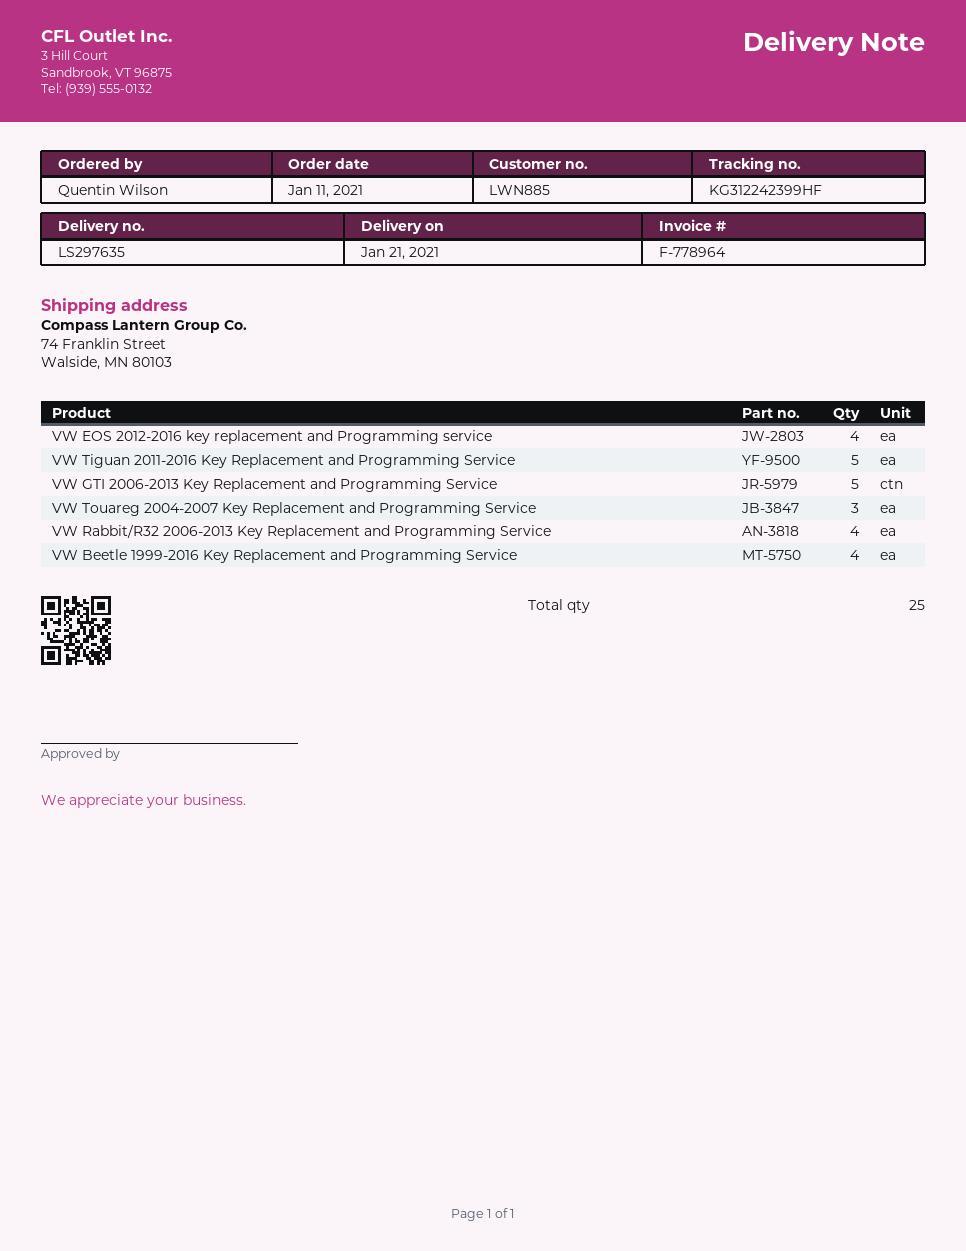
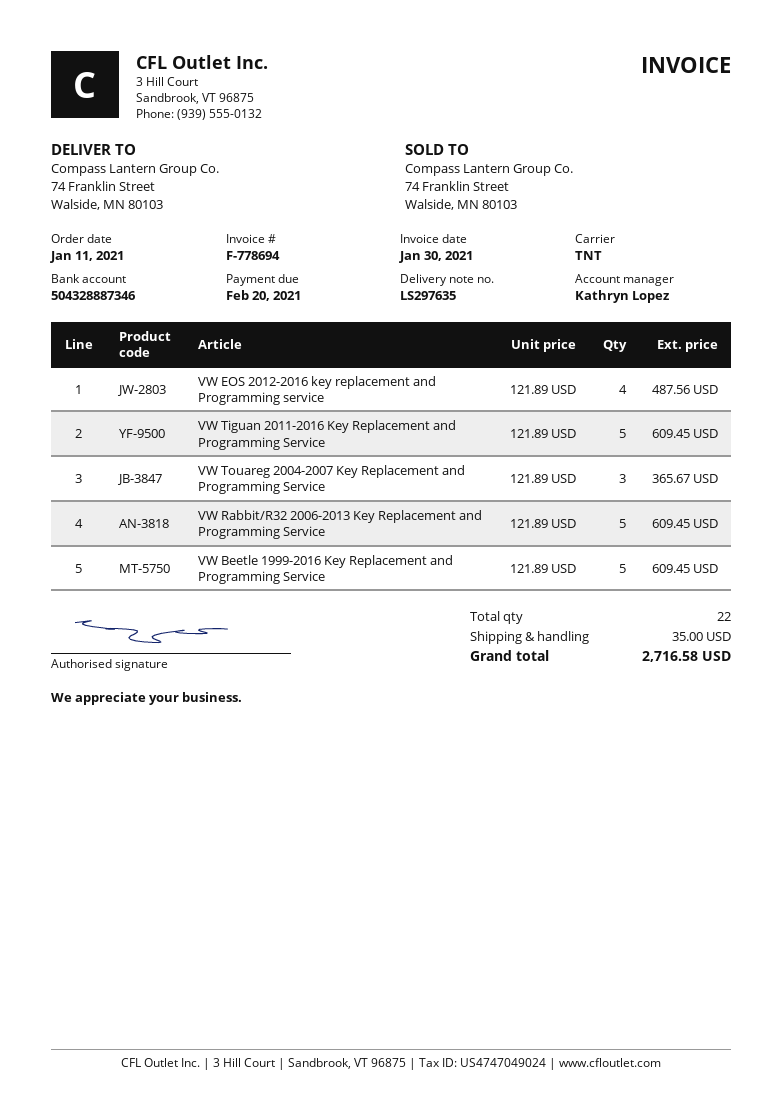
invoice number: F-778964 -> F-778694
VW GTI 2006-2013 Key Replacement and Programming Service: 5 -> none
VW Rabbit/R32 2006-2013 Key Replacement and Programming Service: 4 -> 5
VW Beetle 1999-2016 Key Replacement and Programming Service: 4 -> 5
total quantity: 25 -> 22

